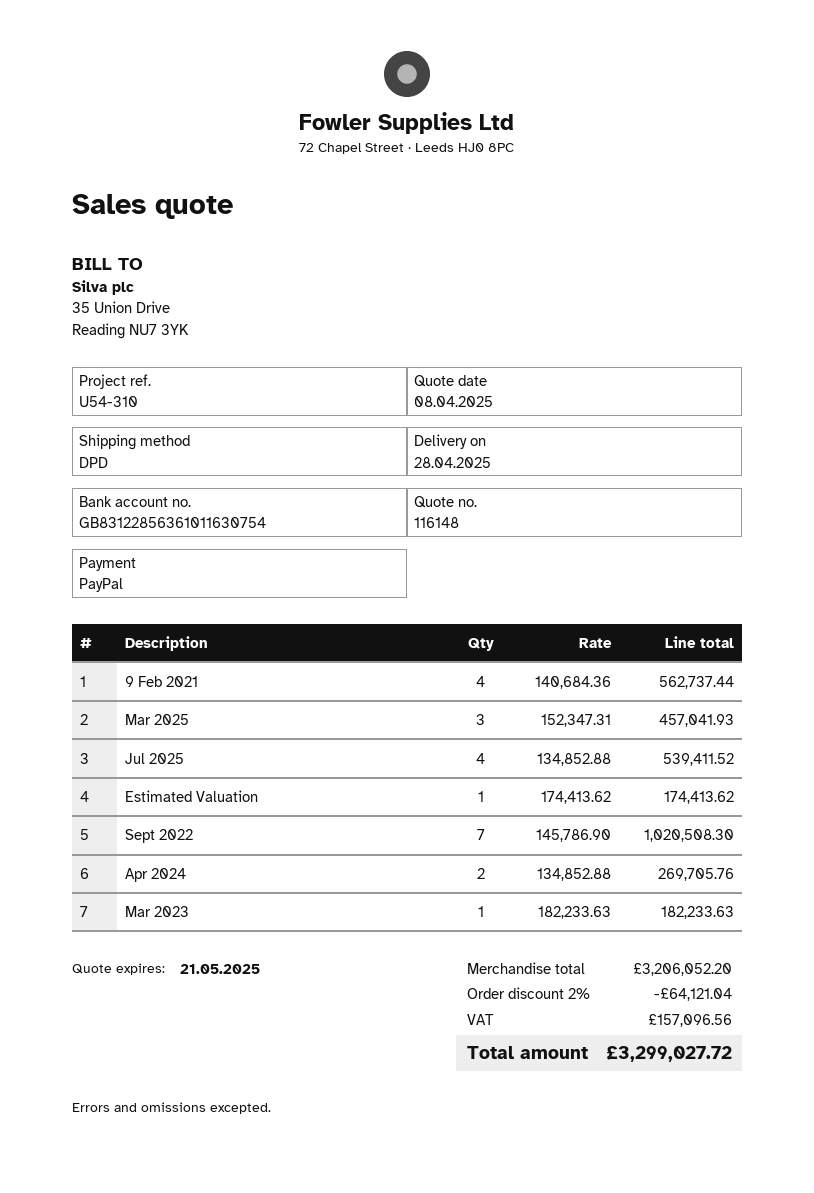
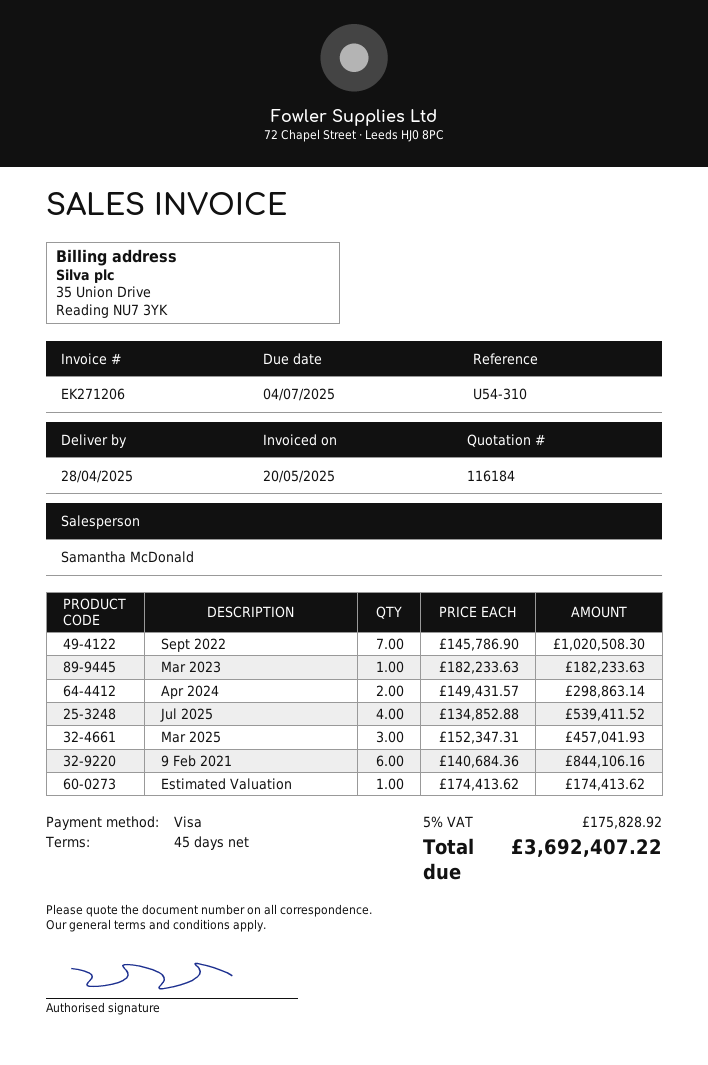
quote number: 116148 -> 116184
payment method: PayPal -> Visa
9 Feb 2021: 4 x 140684.36 = 562737.44 -> 6 x 140684.36 = 844106.16
Apr 2024: 2 x 134852.88 = 269705.76 -> 2 x 149431.57 = 298863.14
discount: 2% = 64121.04 -> none
tax: 157096.56 -> 175828.92
total: 3299027.72 -> 3692407.22

